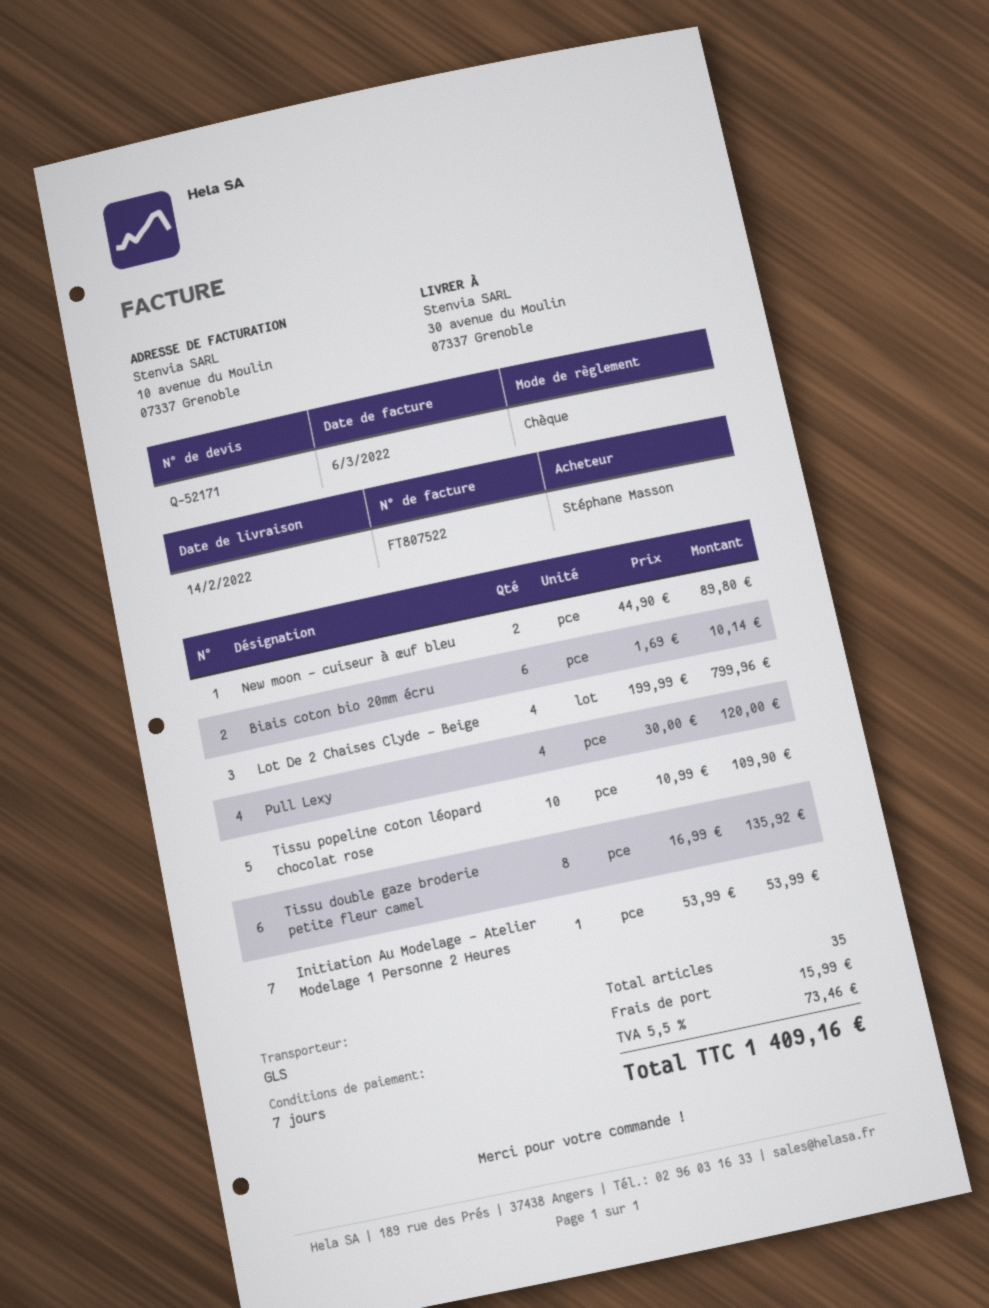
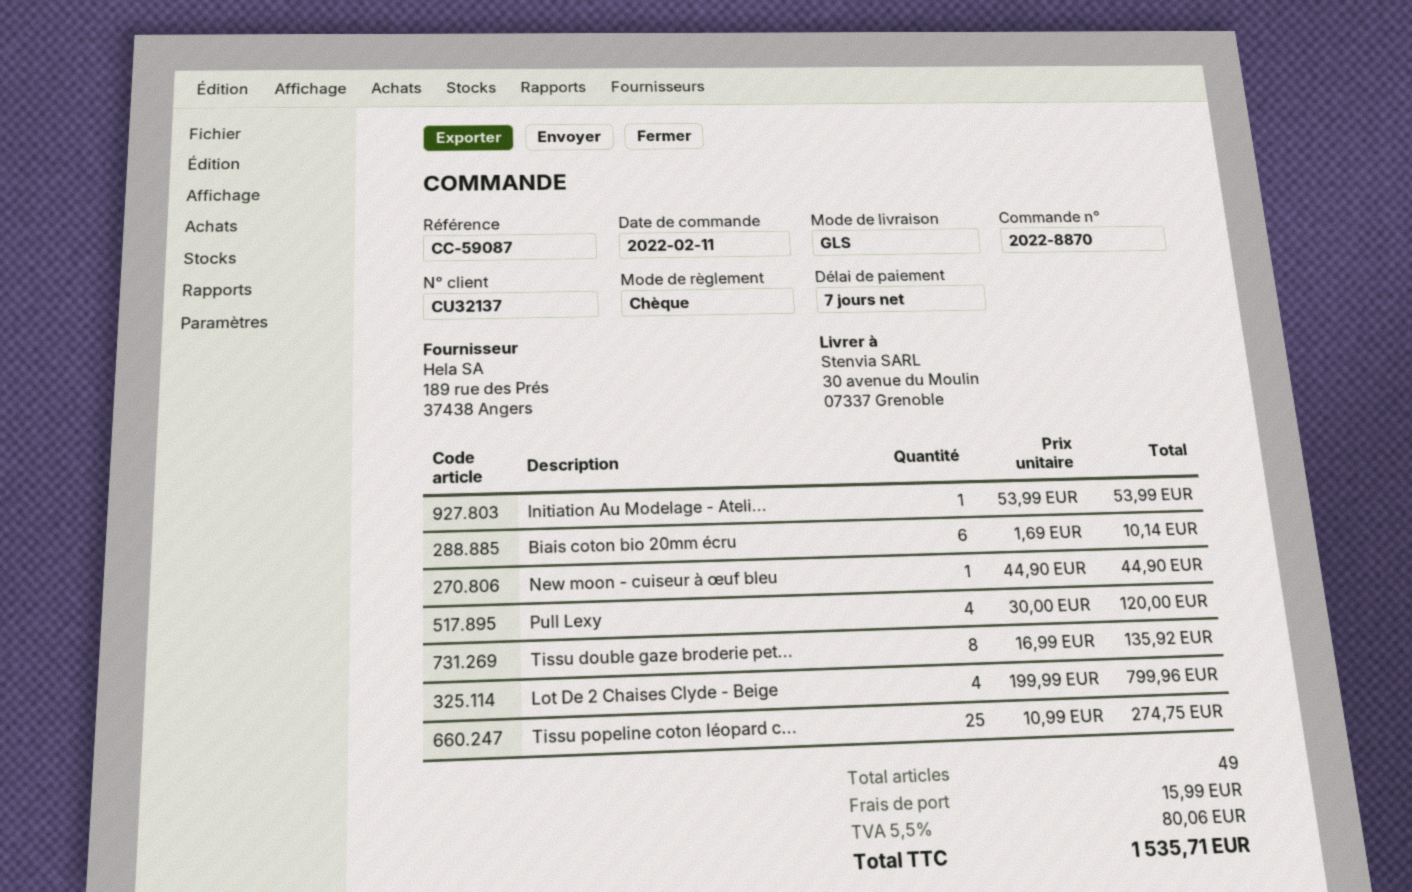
New moon - cuiseur à œuf bleu: 2 x 44.90 = 89.80 -> 1 x 44.90 = 44.90
Tissu popeline coton léopard chocolat rose: 10 x 10.99 = 109.90 -> 25 x 10.99 = 274.75
total quantity: 35 -> 49
tax: 5.5% = 73.46 -> 5.5% = 80.06
total: 1409.16 -> 1535.71

